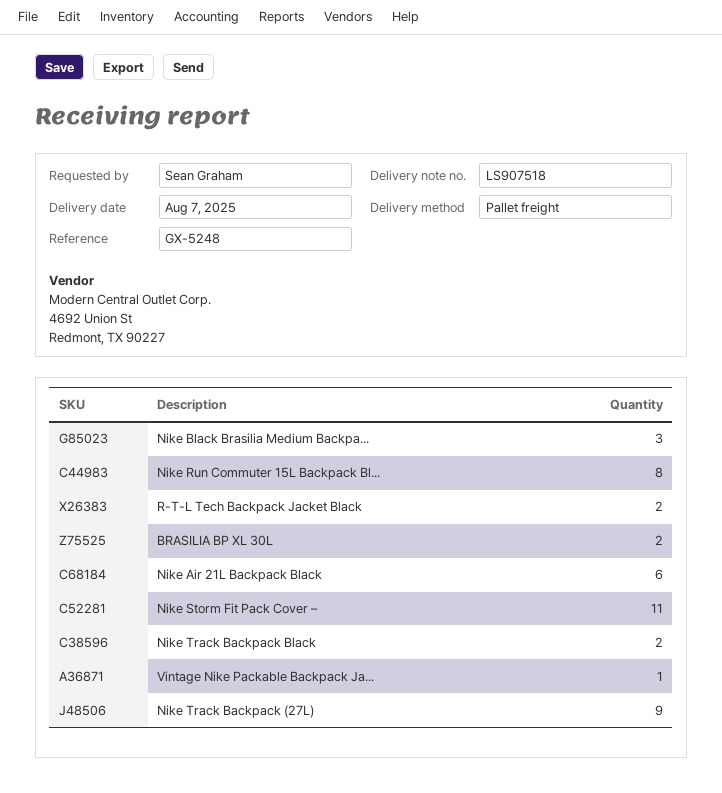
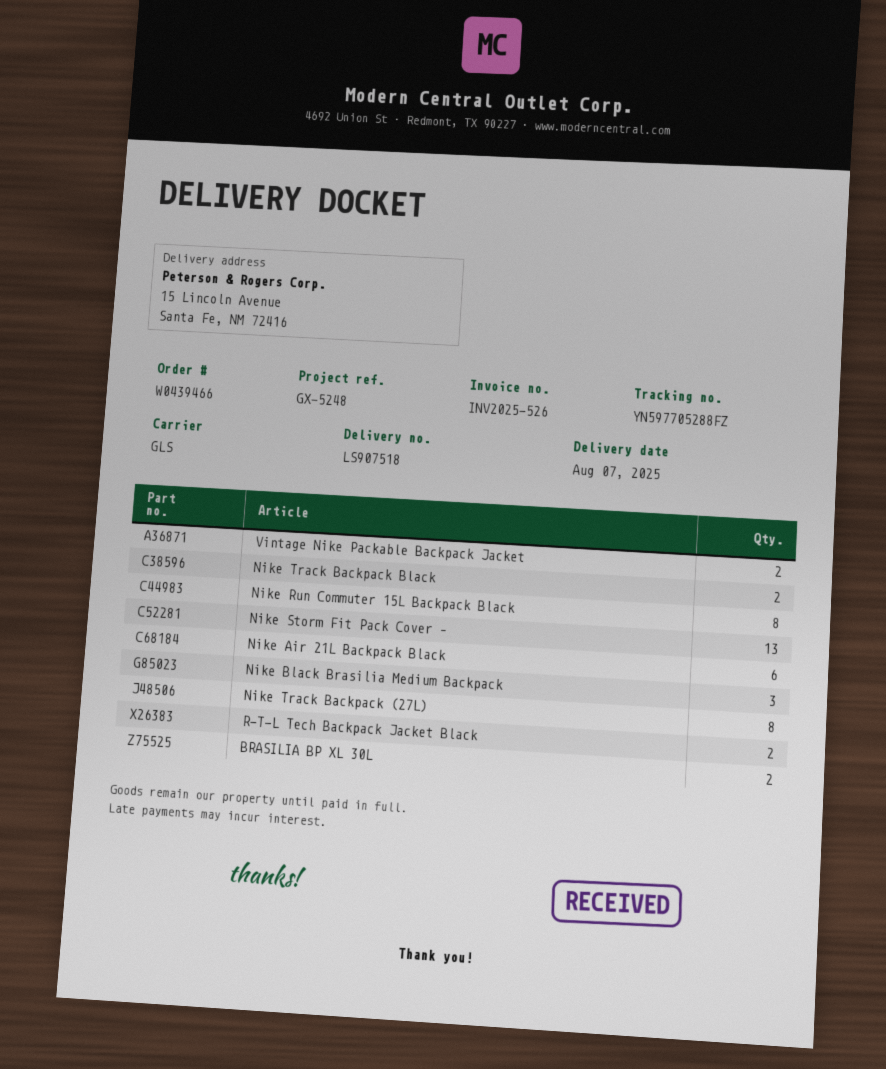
shipping method: pallet freight -> GLS
Nike Storm Fit Pack Cover –: 11 -> 13
Vintage Nike Packable Backpack Ja...: 1 -> 2
Nike Track Backpack (27L): 9 -> 8

